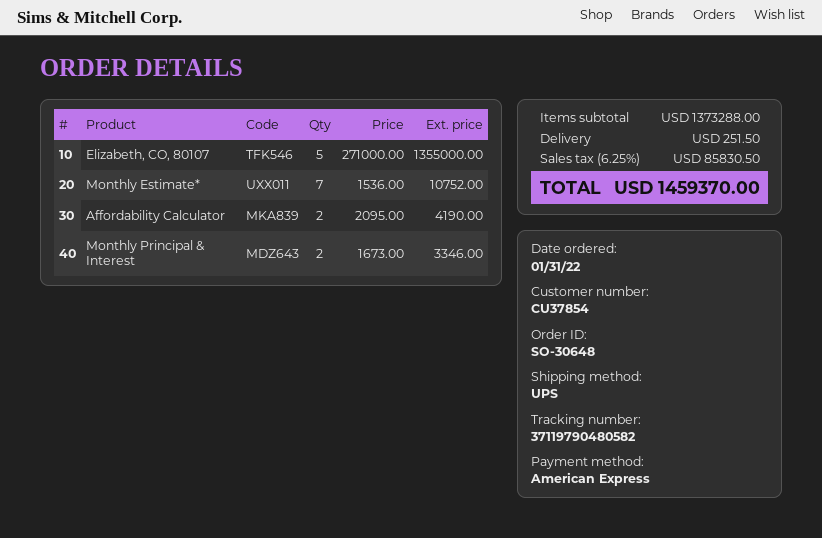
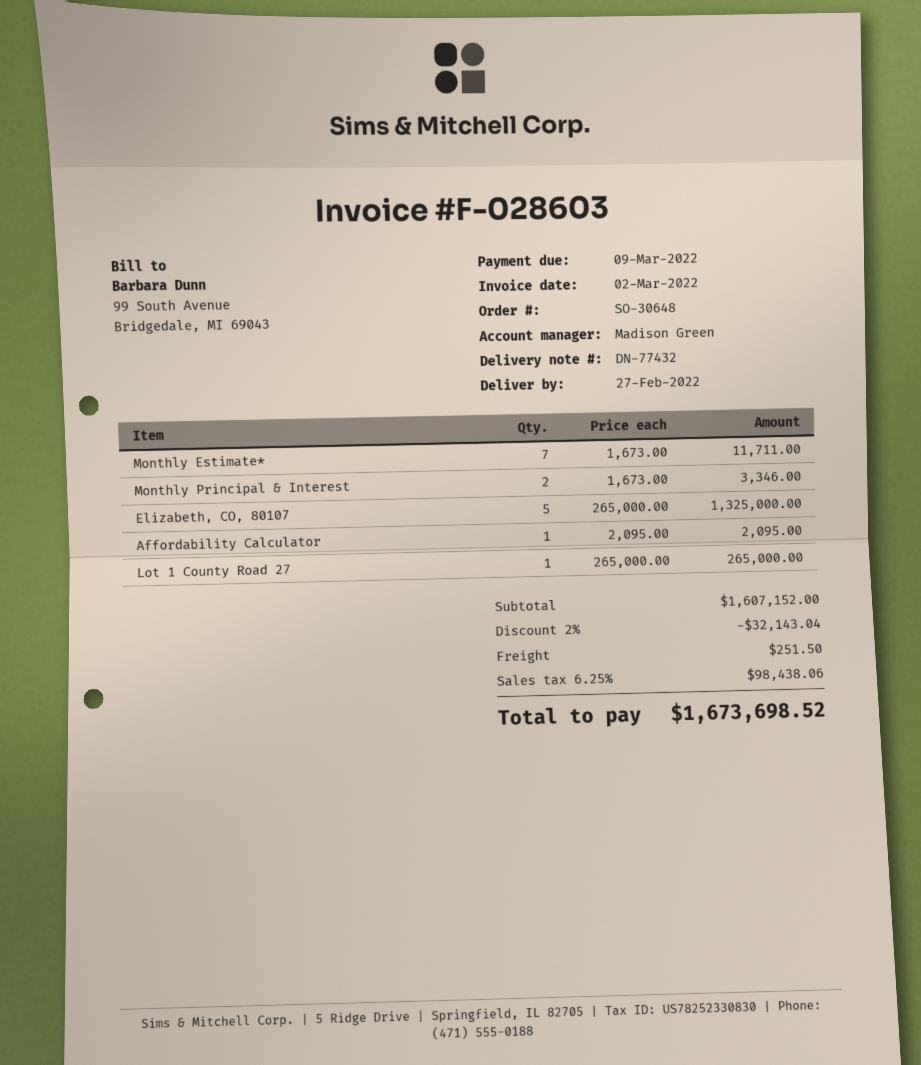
Elizabeth, CO, 80107: 5 x 271000.00 = 1355000.00 -> 5 x 265000.00 = 1325000.00
Monthly Estimate*: 7 x 1536.00 = 10752.00 -> 7 x 1673.00 = 11711.00
Affordability Calculator: 2 x 2095.00 = 4190.00 -> 1 x 2095.00 = 2095.00
Lot 1 County Road 27: none -> 1 x 265000.00 = 265000.00
subtotal: 1373288.00 -> 1607152.00
discount: none -> 2% = 32143.04
tax: 6.25% = 85830.50 -> 6.25% = 98438.06
total: 1459370.00 -> 1673698.52

